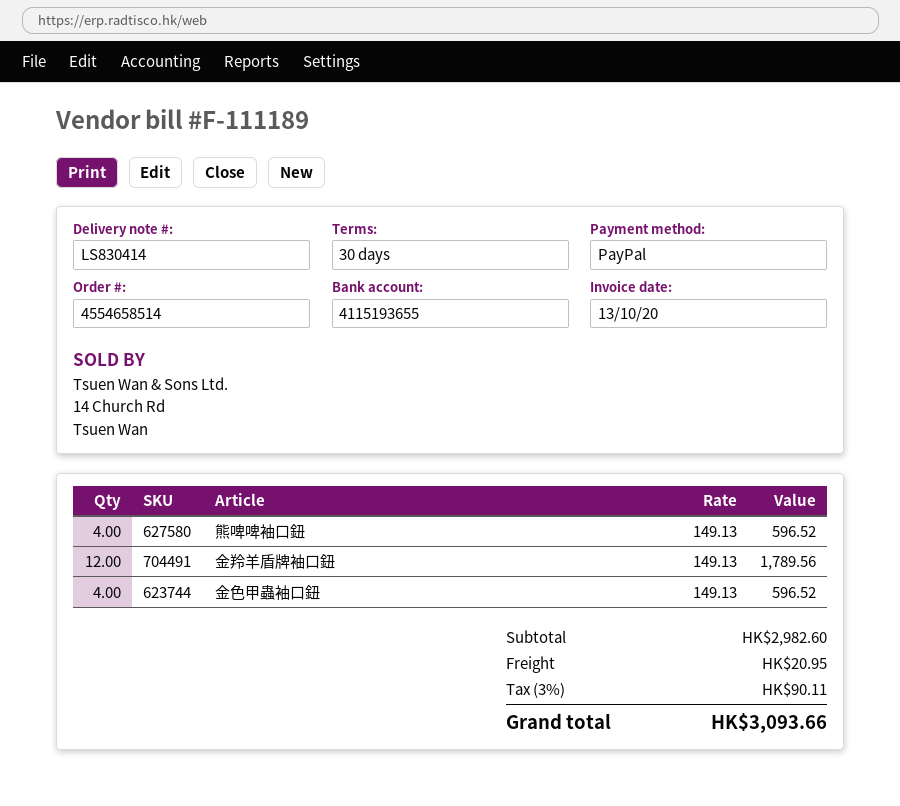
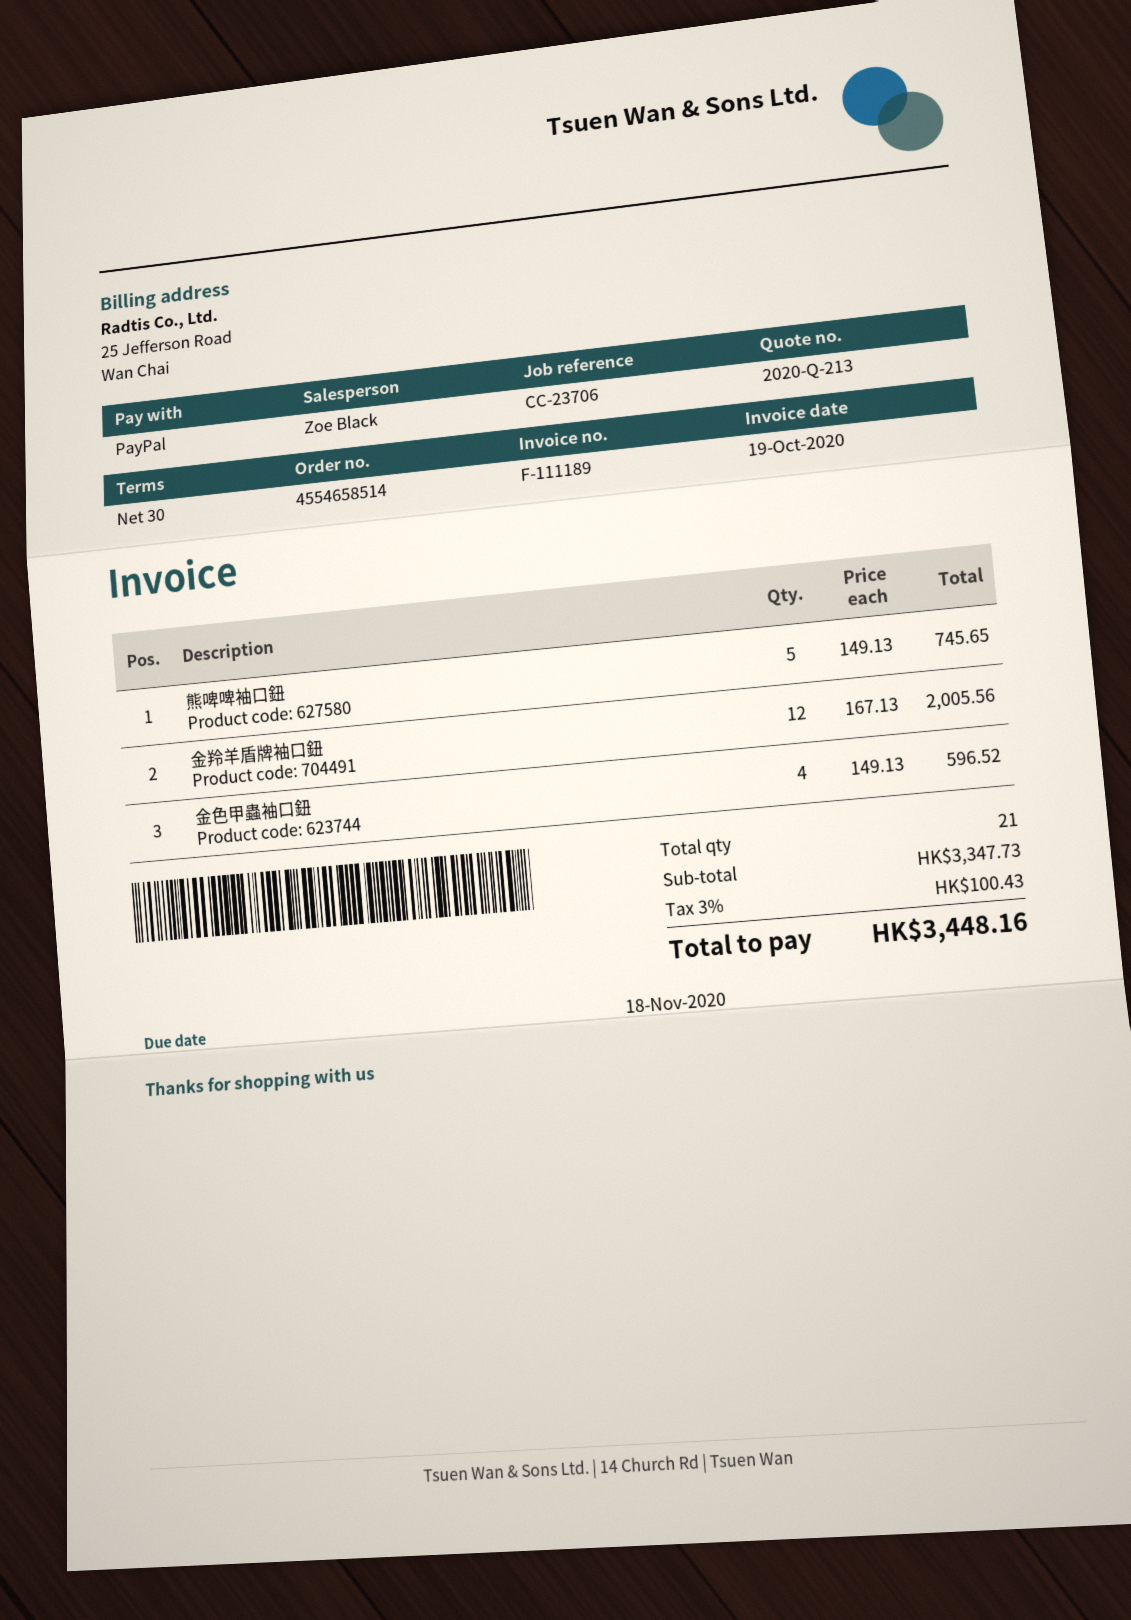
invoice date: 2020-10-13 -> 2020-10-19
熊啤啤袖口鈕: 4 x 149.13 = 596.52 -> 5 x 149.13 = 745.65
金羚羊盾牌袖口鈕: 12 x 149.13 = 1789.56 -> 12 x 167.13 = 2005.56
subtotal: 2982.60 -> 3347.73
shipping: 20.95 -> none
tax: 3% = 90.11 -> 3% = 100.43
total: 3093.66 -> 3448.16

